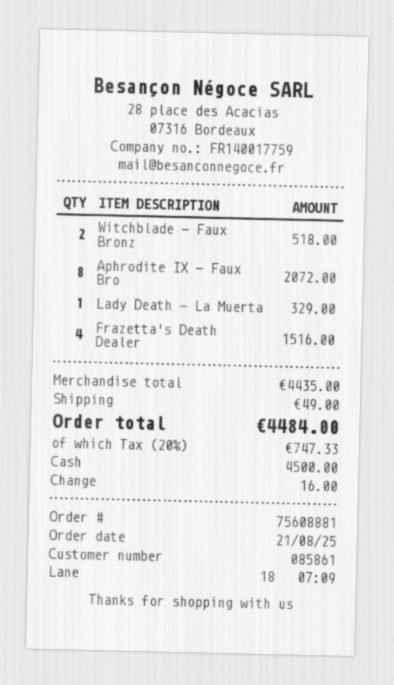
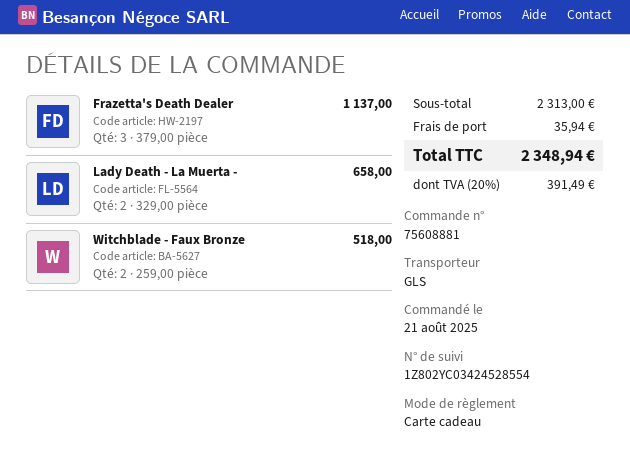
payment method: cash -> gift card
Aphrodite IX - Faux Bro: 8 for 2072.00 -> none
Lady Death - La Muerta: 1 for 329.00 -> 2 for 658.00
Frazetta's Death Dealer: 4 for 1516.00 -> 3 for 1137.00
subtotal: 4435.00 -> 2313.00
shipping: 49.00 -> 35.94
tax: 20% = 747.33 -> 20% = 391.49
total: 4484.00 -> 2348.94

